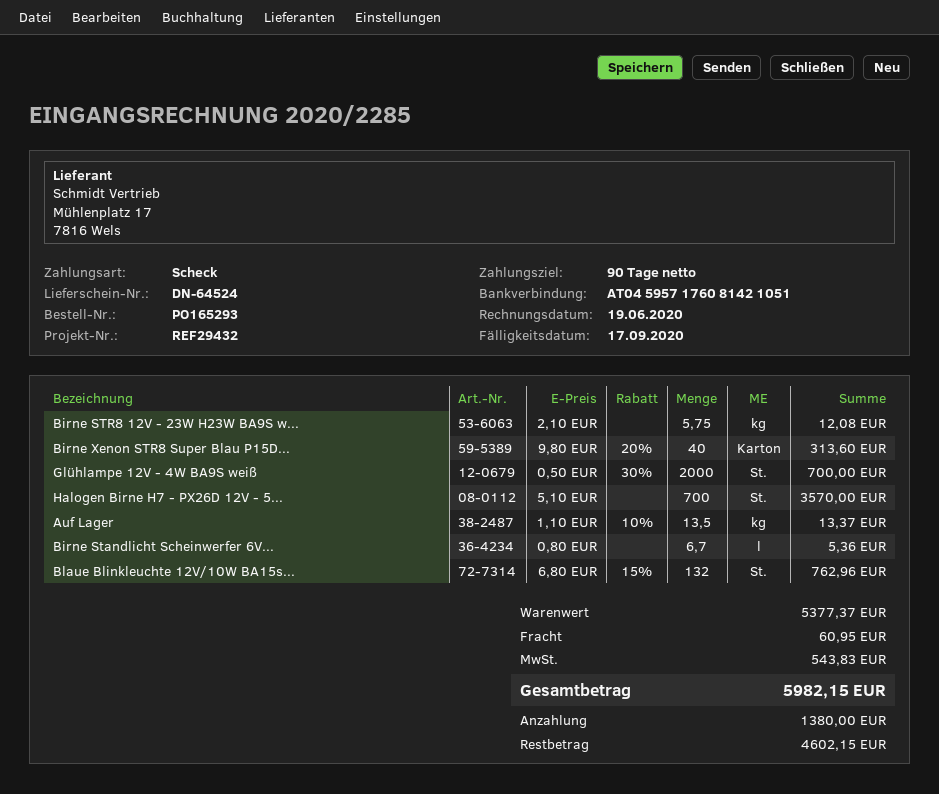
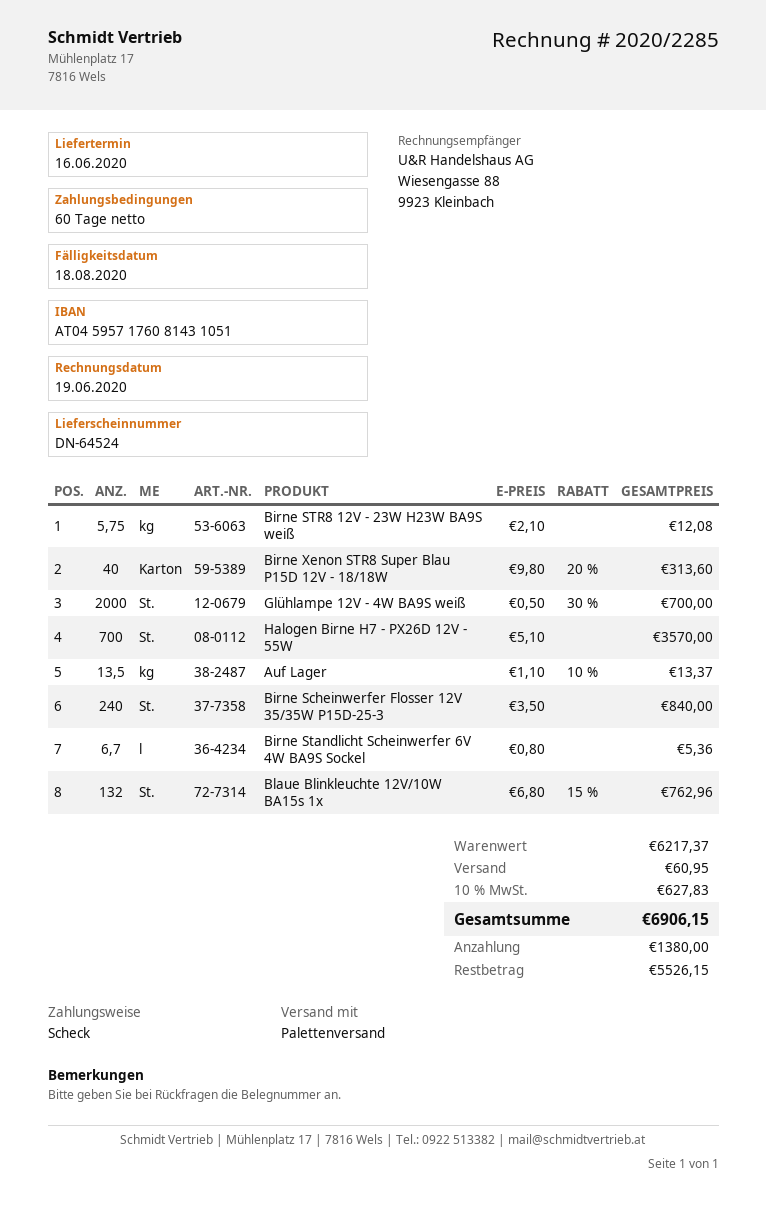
payment terms: 90 days -> 60 days
due date: 2020-09-17 -> 2020-08-18
bank account: AT045957176081421051 -> AT045957176081431051
Birne Scheinwerfer Flosser 12V 35/35W P15D-25-3: none -> 240 x 3.50 = 840.00
subtotal: 5377.37 -> 6217.37
tax: 543.83 -> 627.83
total: 5982.15 -> 6906.15
balance: 4602.15 -> 5526.15

